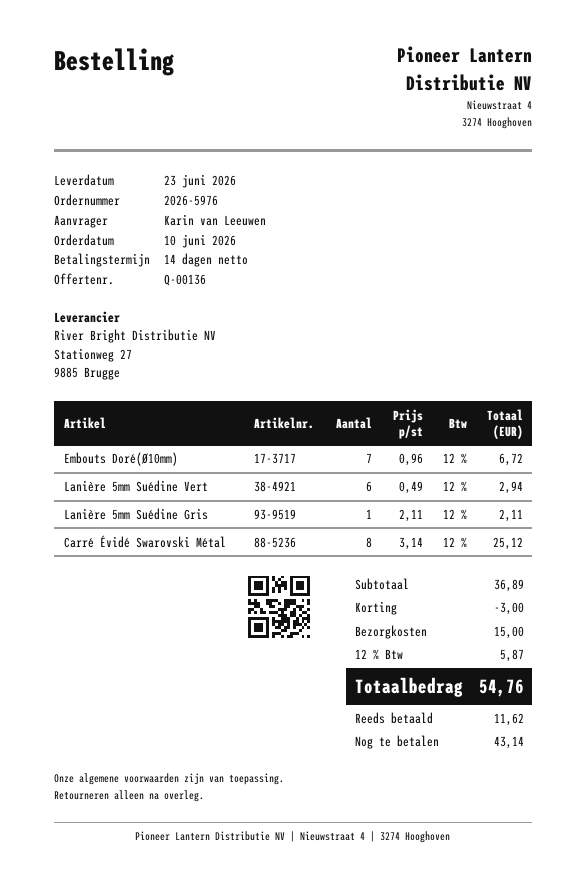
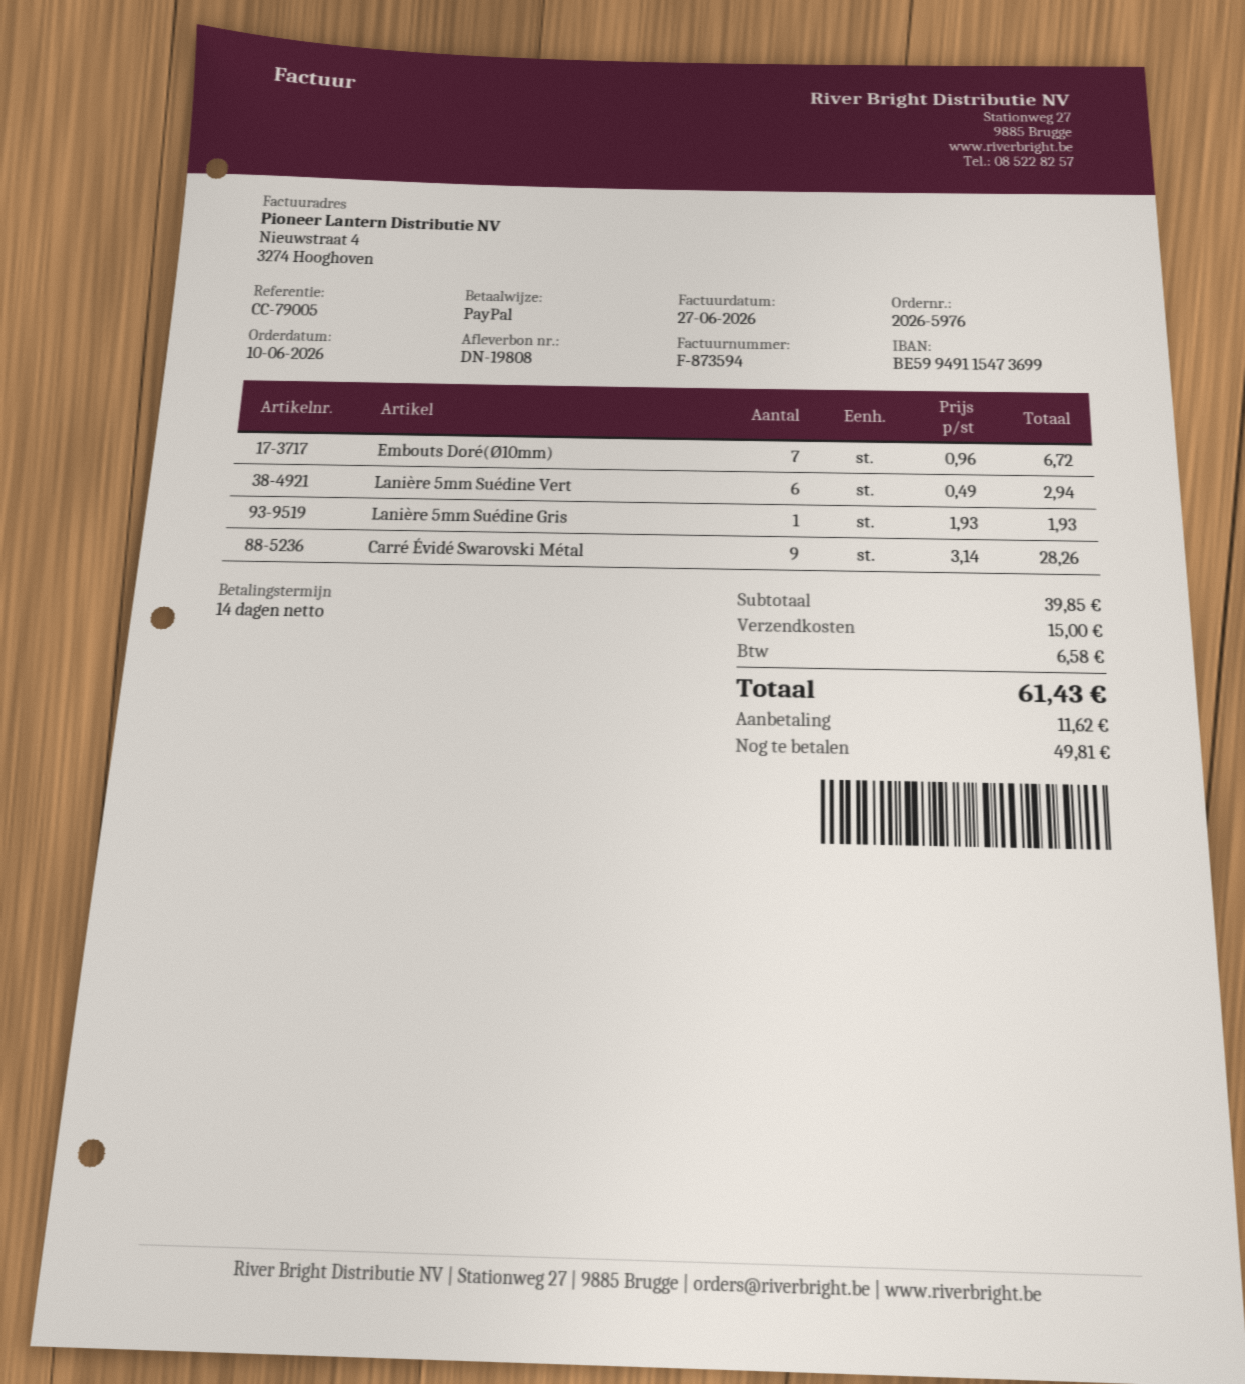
Lanière 5mm Suédine Gris: 1 x 2.11 = 2.11 -> 1 x 1.93 = 1.93
Carré Évidé Swarovski Métal: 8 x 3.14 = 25.12 -> 9 x 3.14 = 28.26
subtotal: 36.89 -> 39.85
discount: 3.00 -> none
tax: 5.87 -> 6.58
total: 54.76 -> 61.43
balance: 43.14 -> 49.81

